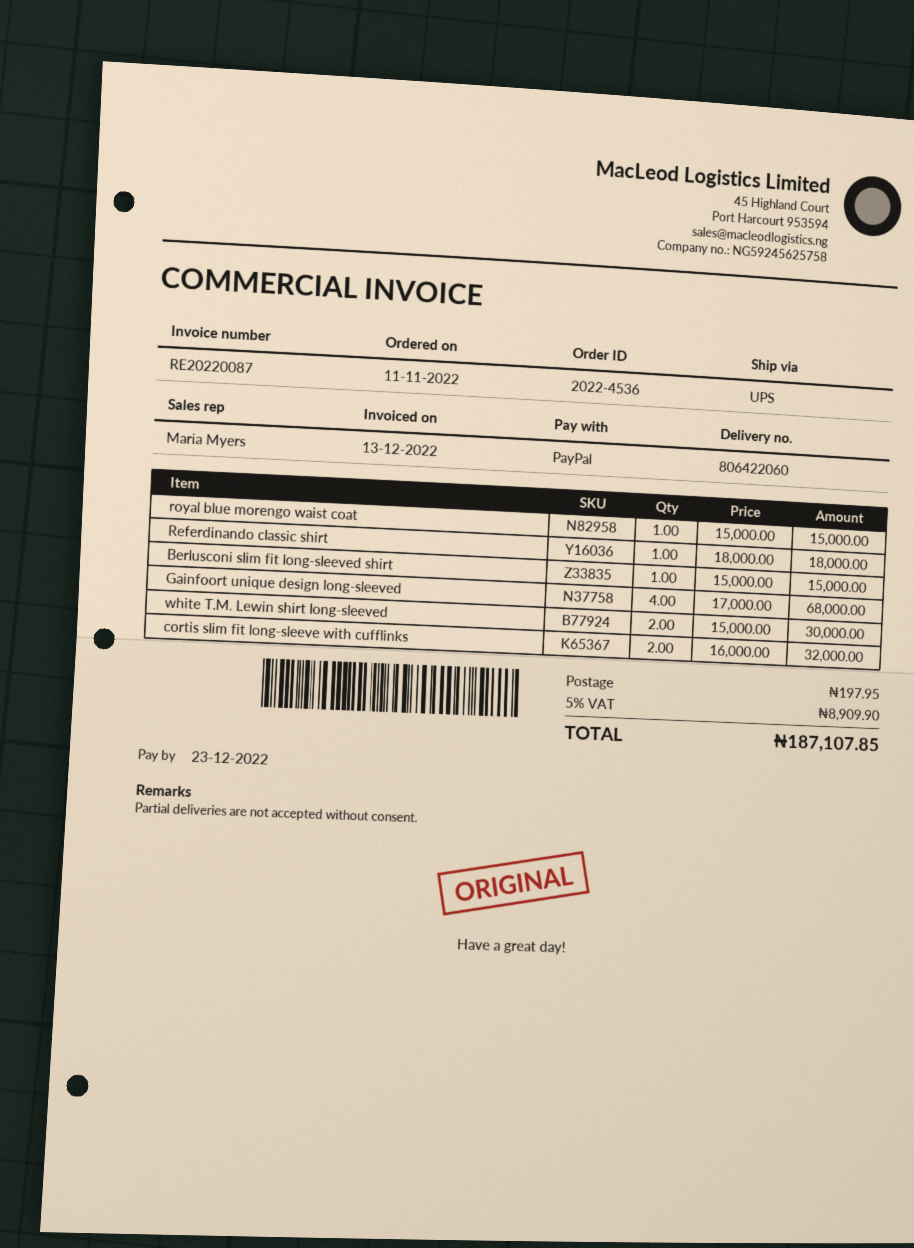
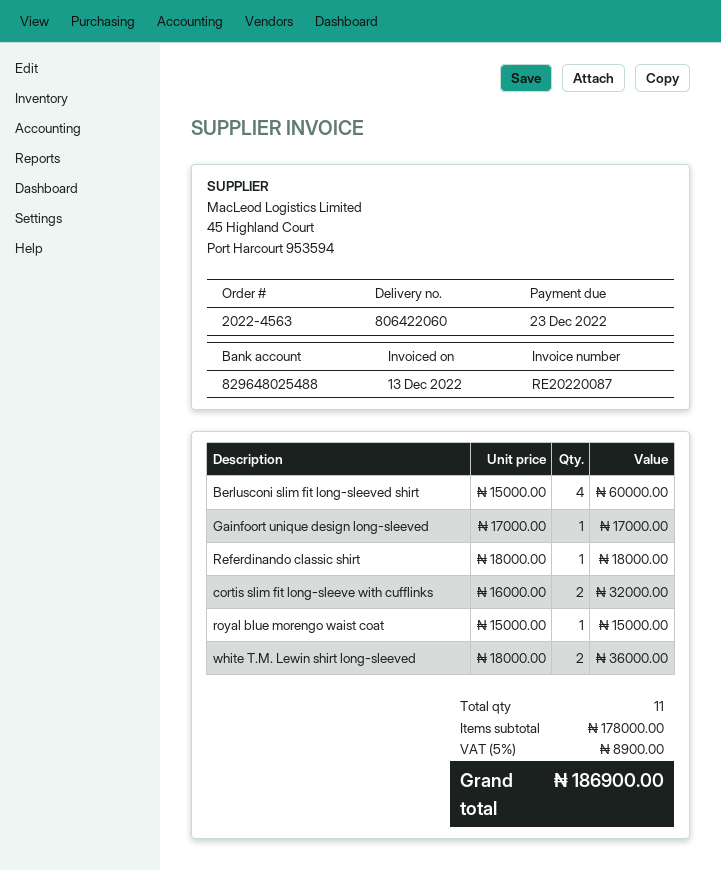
order number: 2022-4536 -> 2022-4563
Berlusconi slim fit long-sleeved shirt: 1 x 15000.00 = 15000.00 -> 4 x 15000.00 = 60000.00
Gainfoort unique design long-sleeved: 4 x 17000.00 = 68000.00 -> 1 x 17000.00 = 17000.00
white T.M. Lewin shirt long-sleeved: 2 x 15000.00 = 30000.00 -> 2 x 18000.00 = 36000.00
shipping: 197.95 -> none
tax: 5% = 8909.90 -> 5% = 8900.00
total: 187107.85 -> 186900.00

